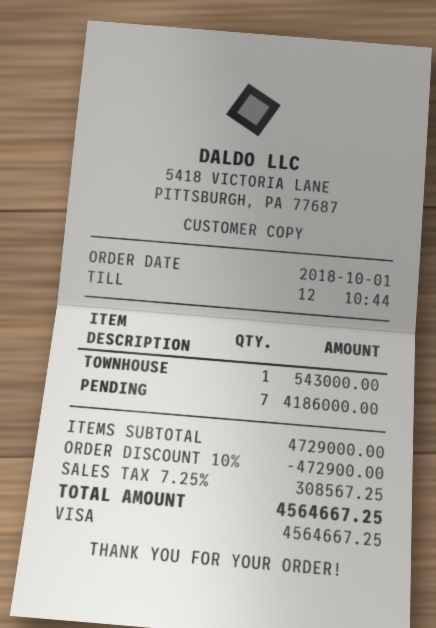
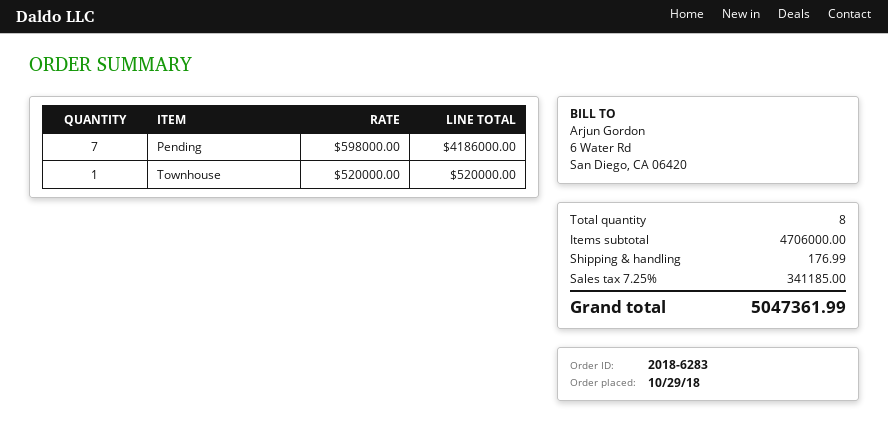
order date: 2018-10-01 -> 2018-10-29
TOWNHOUSE: 1 for 543000.00 -> 1 for 520000.00
subtotal: 4729000.00 -> 4706000.00
discount: 10% = 472900.00 -> none
shipping: none -> 176.99
tax: 7.25% = 308567.25 -> 7.25% = 341185.00
total: 4564667.25 -> 5047361.99

